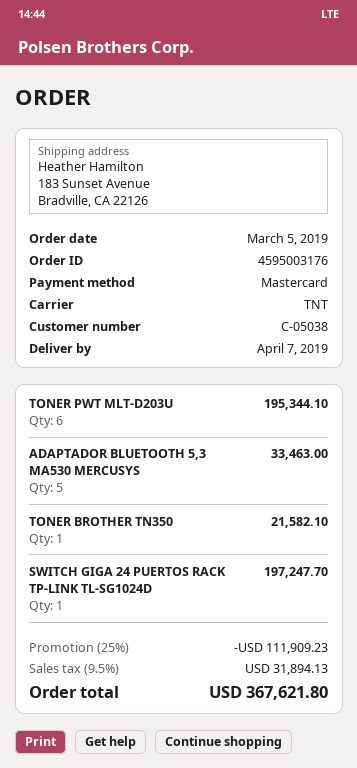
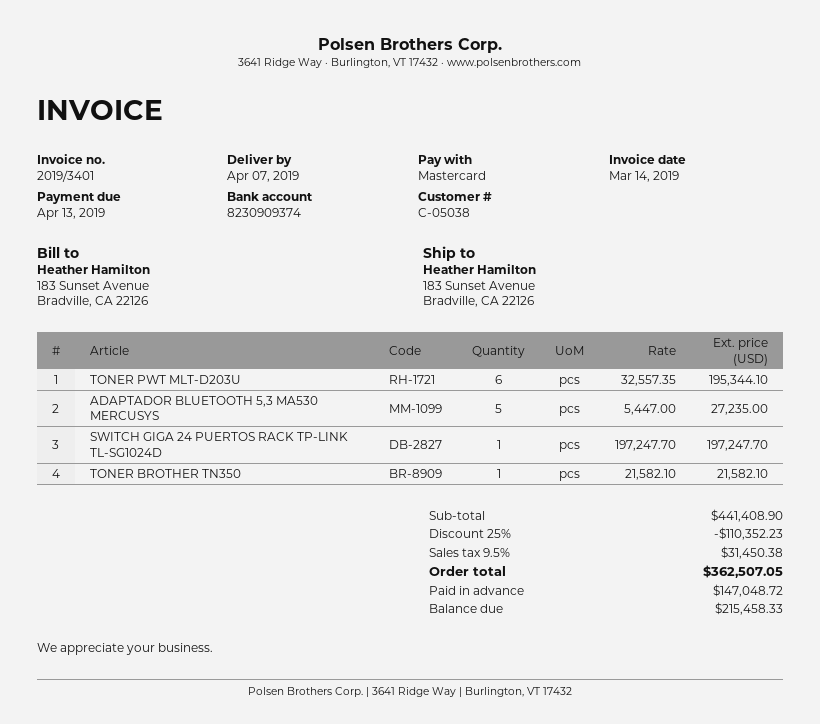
ADAPTADOR BLUETOOTH 5,3 MA530 MERCUSYS: 5 for 33463.00 -> 5 for 27235.00
discount: 25% = 111909.23 -> 25% = 110352.23
tax: 9.5% = 31894.13 -> 9.5% = 31450.38
total: 367621.80 -> 362507.05

